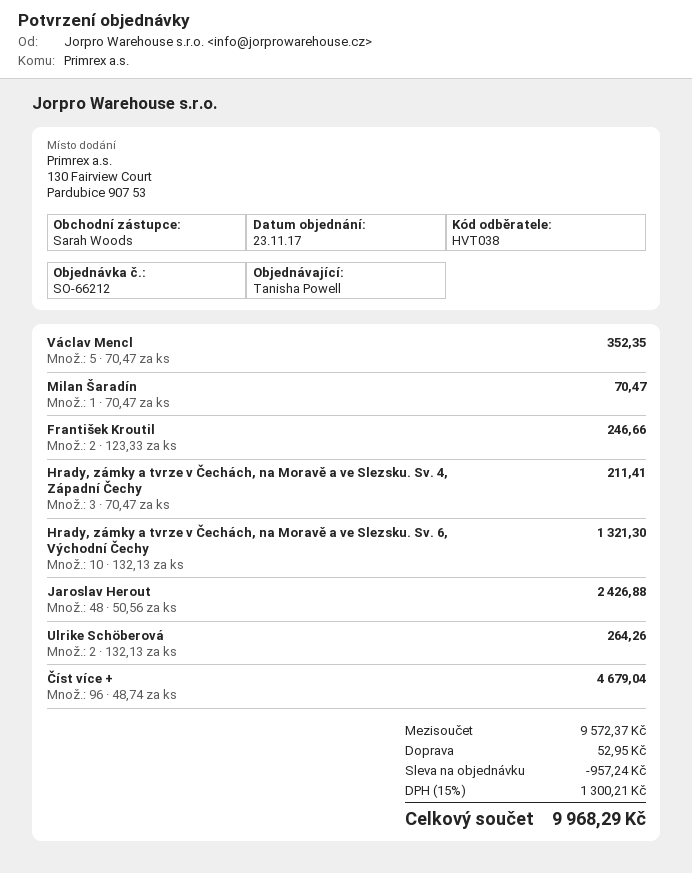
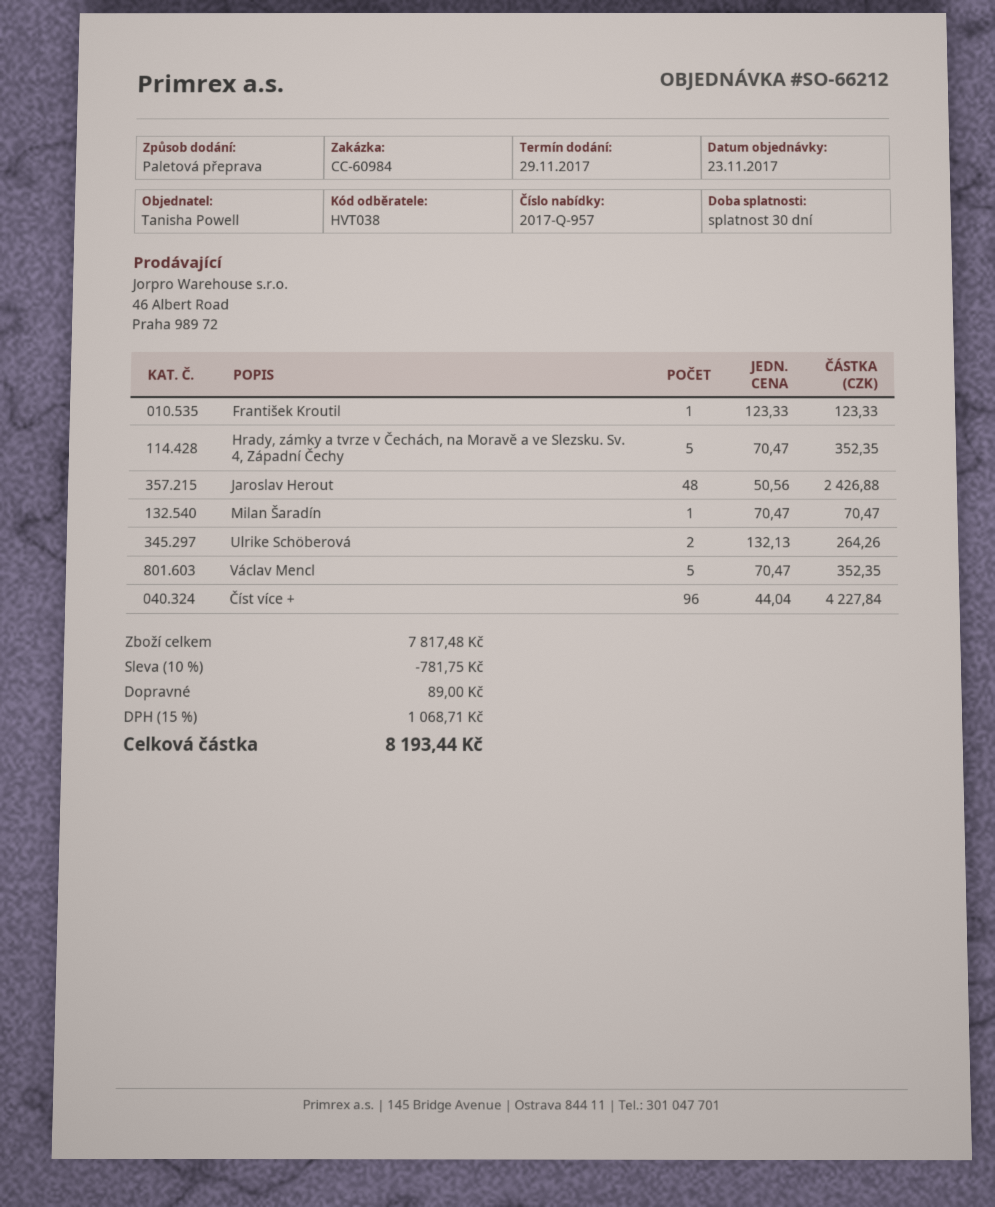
František Kroutil: 2 x 123.33 = 246.66 -> 1 x 123.33 = 123.33
Hrady, zámky a tvrze v Čechách, na Moravě a ve Slezsku. Sv. 4, Západní Čechy: 3 x 70.47 = 211.41 -> 5 x 70.47 = 352.35
Hrady, zámky a tvrze v Čechách, na Moravě a ve Slezsku. Sv. 6, Východní Čechy: 10 x 132.13 = 1321.30 -> none
Číst více +: 96 x 48.74 = 4679.04 -> 96 x 44.04 = 4227.84
subtotal: 9572.37 -> 7817.48
discount: 957.24 -> 781.75
shipping: 52.95 -> 89.00
tax: 15% = 1300.21 -> 15% = 1068.71
total: 9968.29 -> 8193.44

